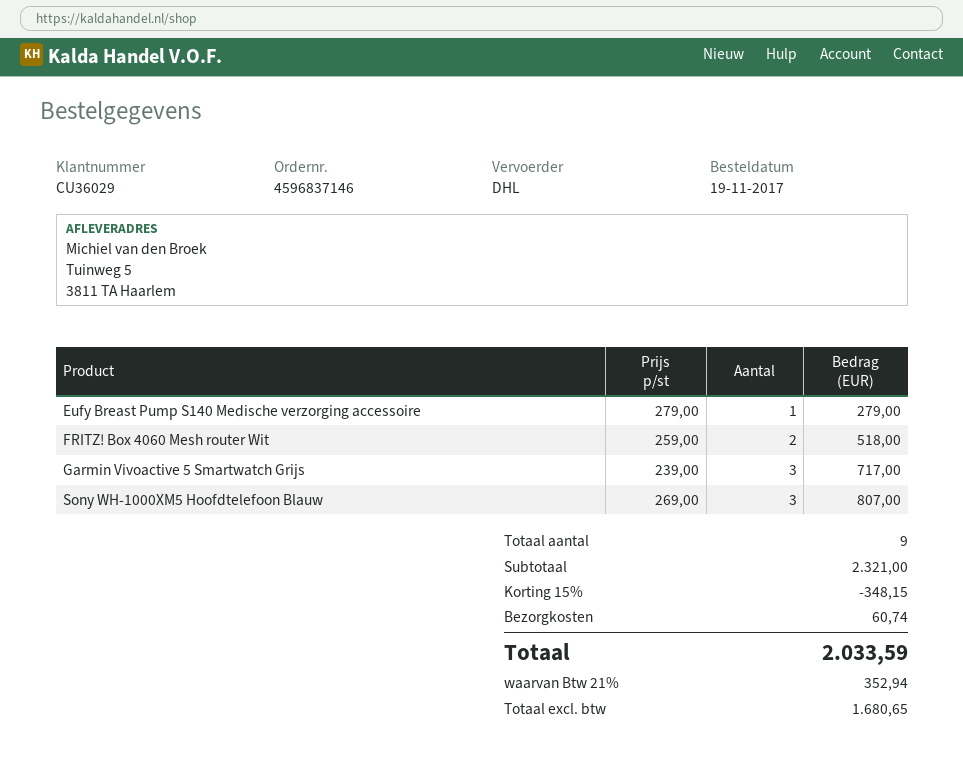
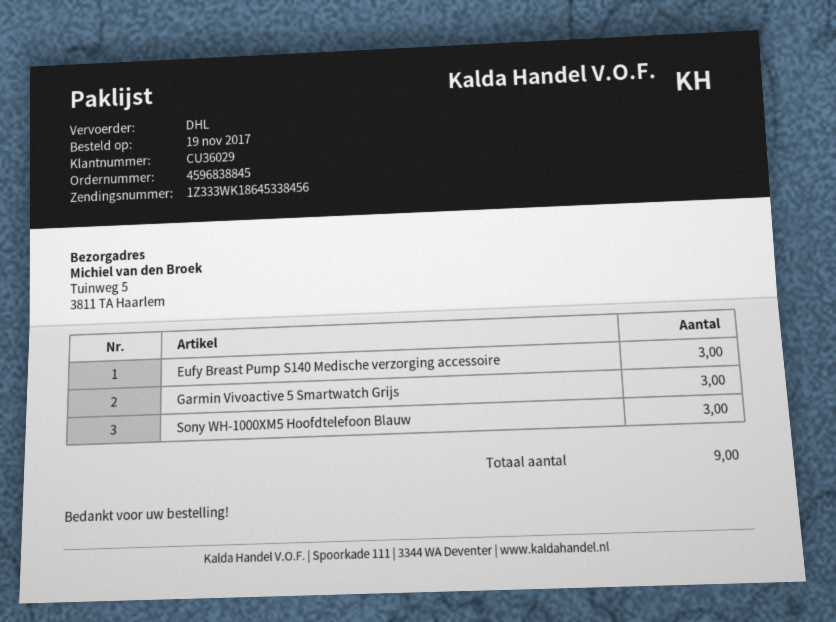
order number: 4596837146 -> 4596838845
Eufy Breast Pump S140 Medische verzorging accessoire: 1 -> 3
FRITZ! Box 4060 Mesh router Wit: 2 -> none

